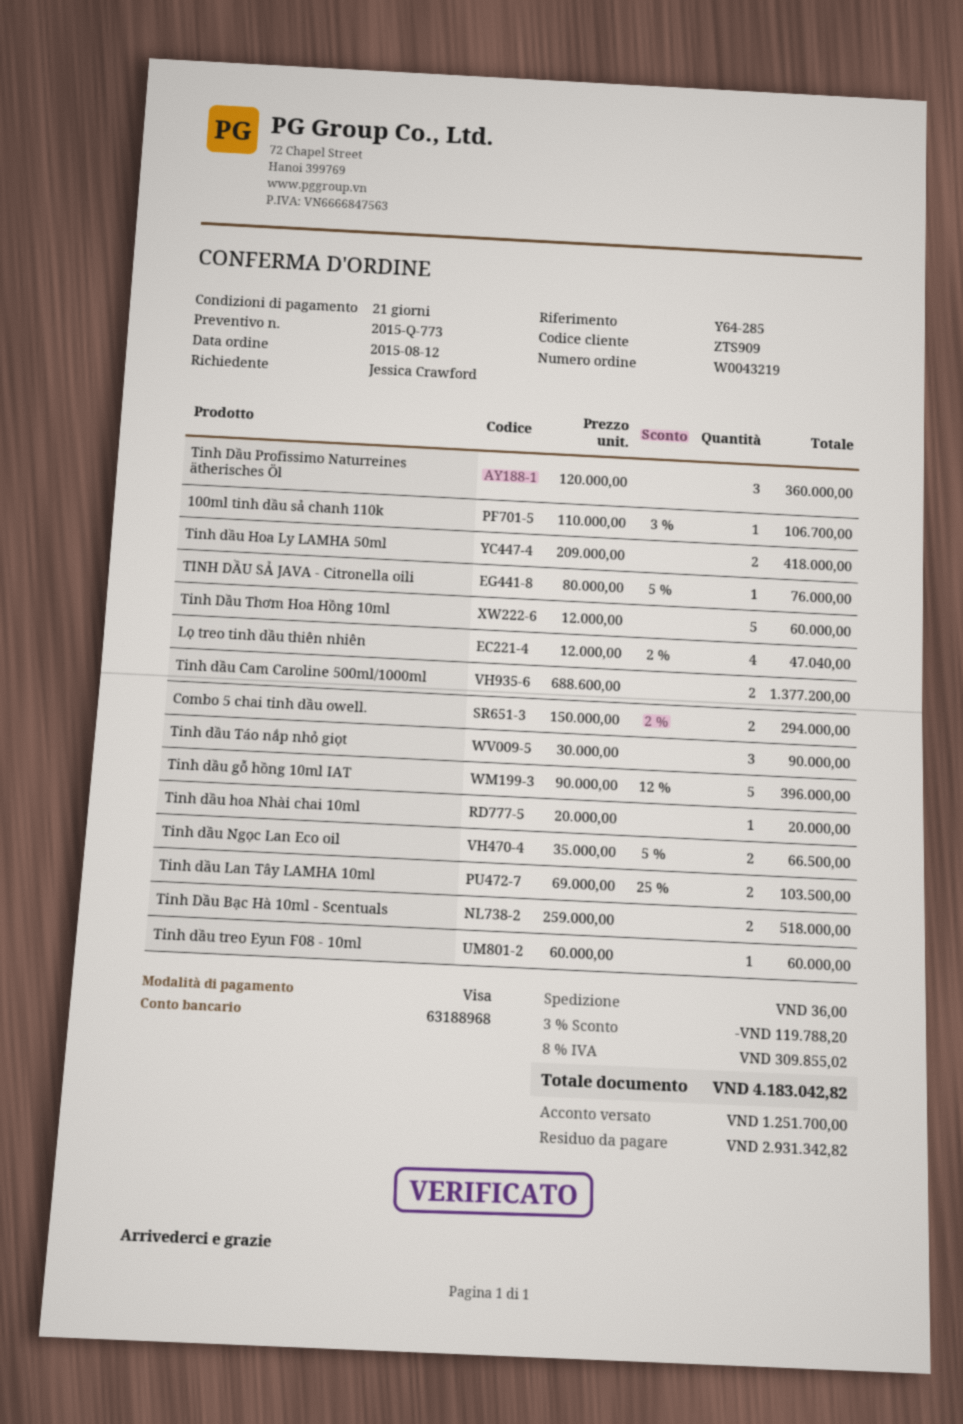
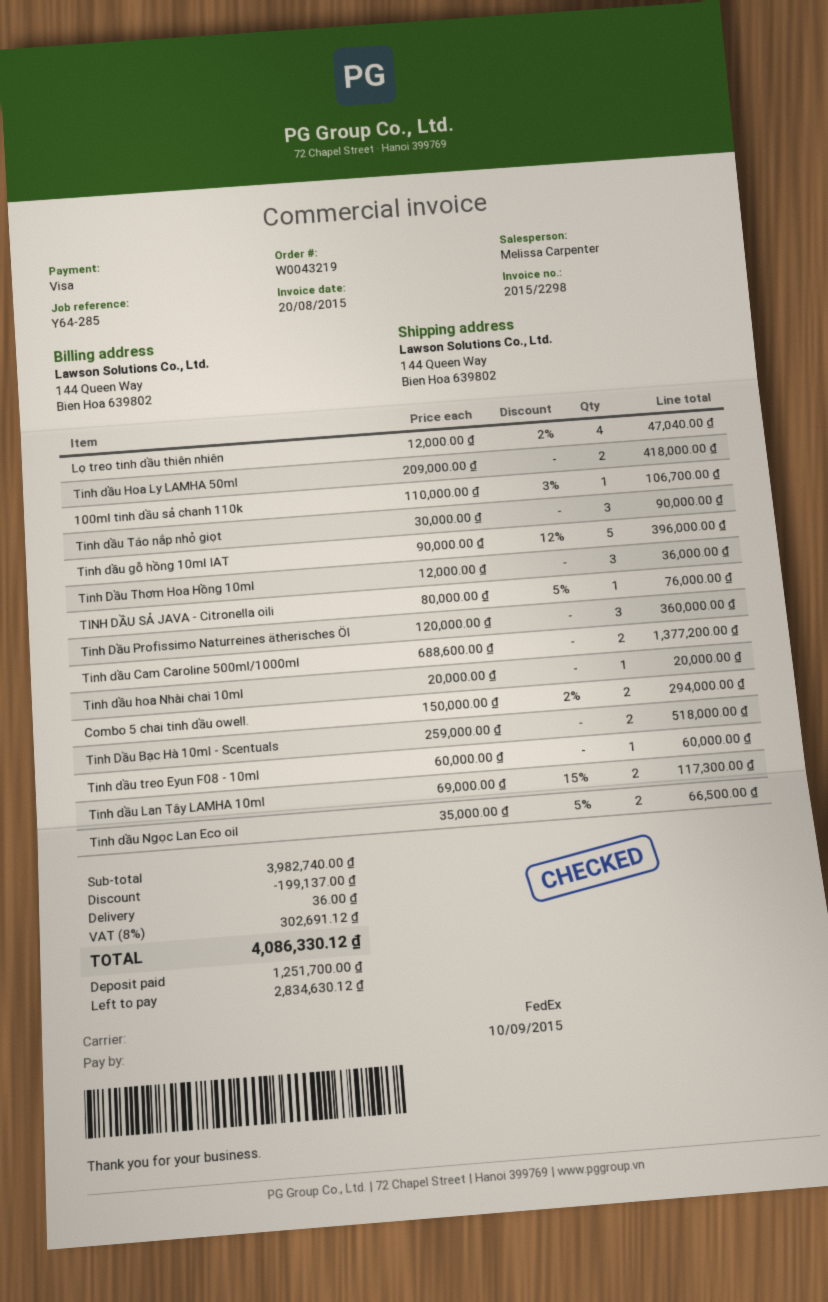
Tinh Dầu Thơm Hoa Hồng 10ml: 5 x 12000.00 = 60000.00 -> 3 x 12000.00 = 36000.00
Tinh dầu Lan Tây LAMHA 10ml: 2 x 69000.00 - 25% = 103500.00 -> 2 x 69000.00 - 15% = 117300.00
discount: 119788.20 -> 199137.00
tax: 8% = 309855.02 -> 8% = 302691.12
total: 4183042.82 -> 4086330.12
balance: 2931342.82 -> 2834630.12

